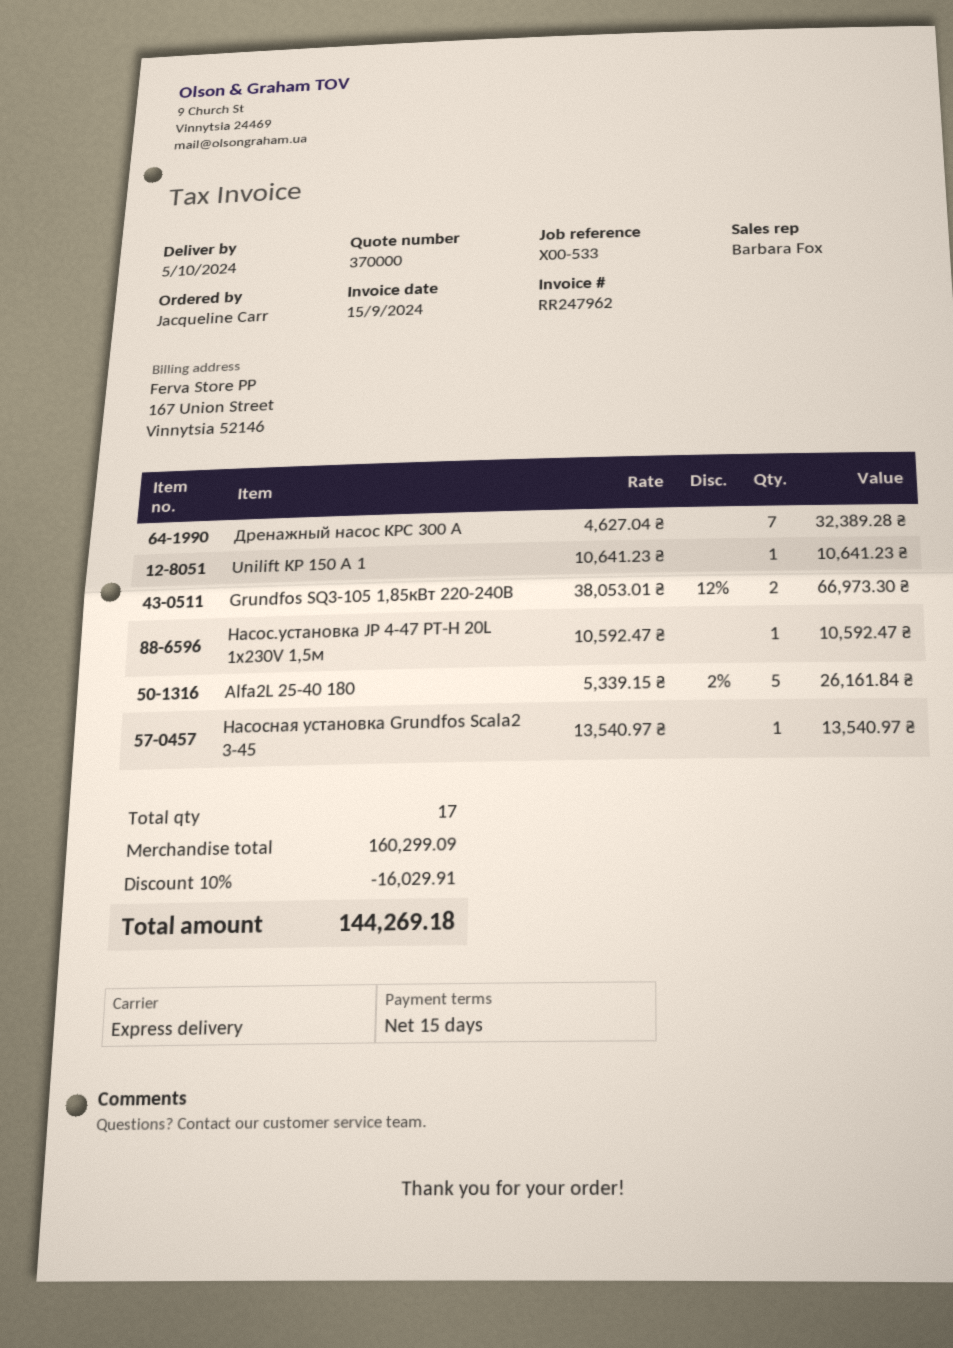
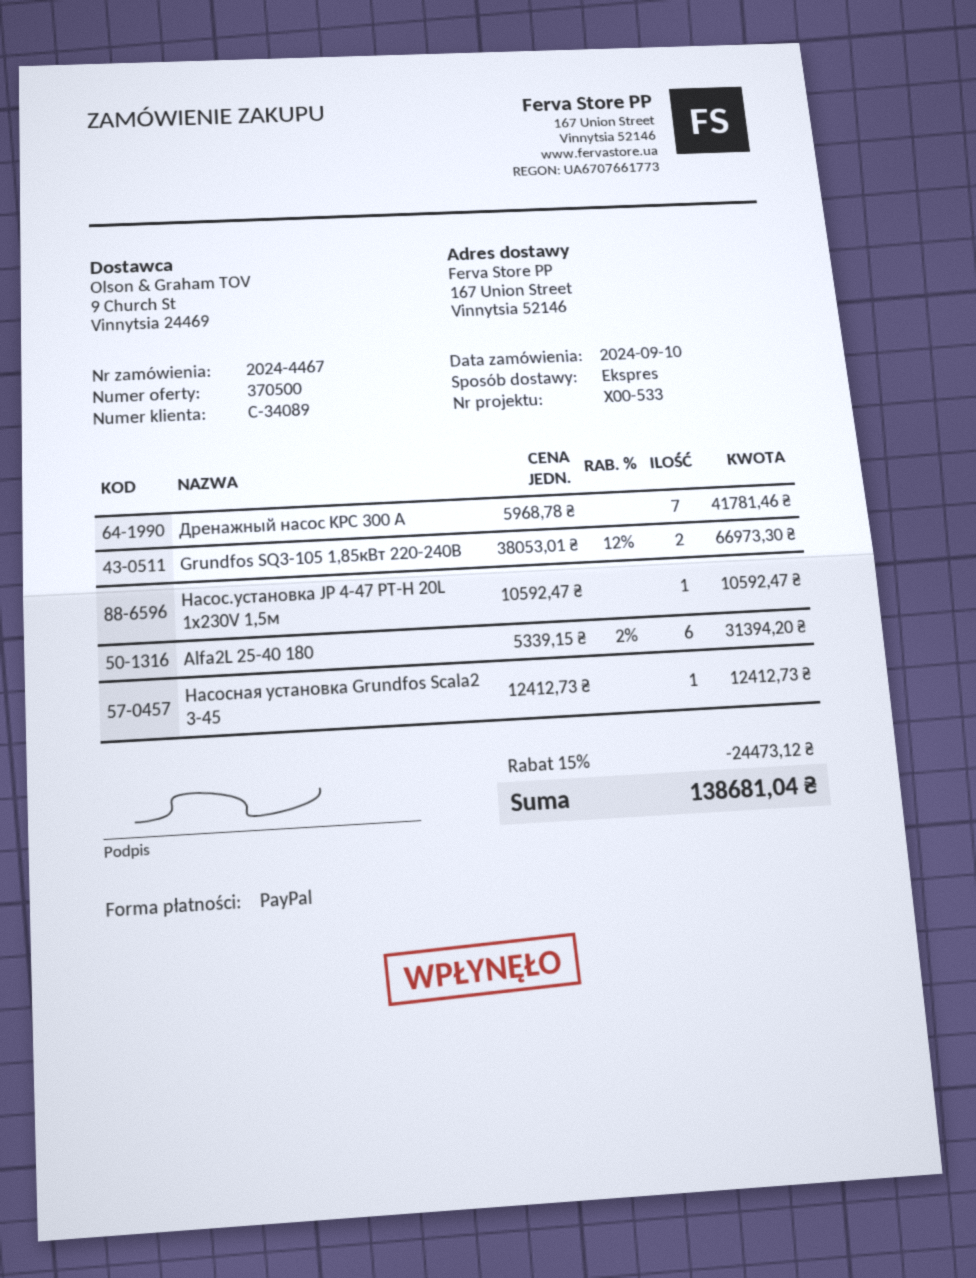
quote number: 370000 -> 370500
Дренажный насос KPC 300 A: 7 x 4627.04 = 32389.28 -> 7 x 5968.78 = 41781.46
Unilift KP 150 A 1: 1 x 10641.23 = 10641.23 -> none
Alfa2L 25-40 180: 5 x 5339.15 - 2% = 26161.84 -> 6 x 5339.15 - 2% = 31394.20
Насосная установка Grundfos Scala2 3-45: 1 x 13540.97 = 13540.97 -> 1 x 12412.73 = 12412.73
discount: 10% = 16029.91 -> 15% = 24473.12
total: 144269.18 -> 138681.04

